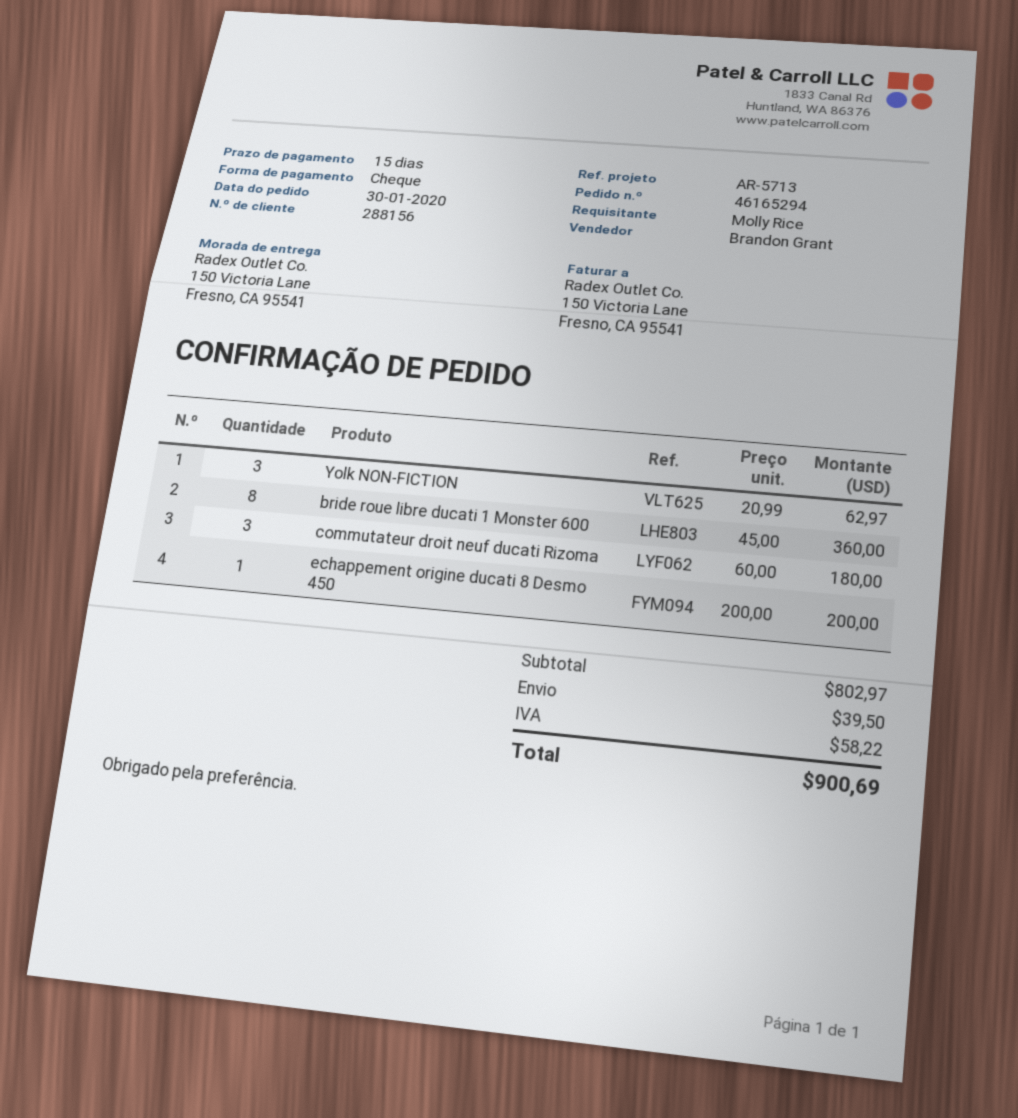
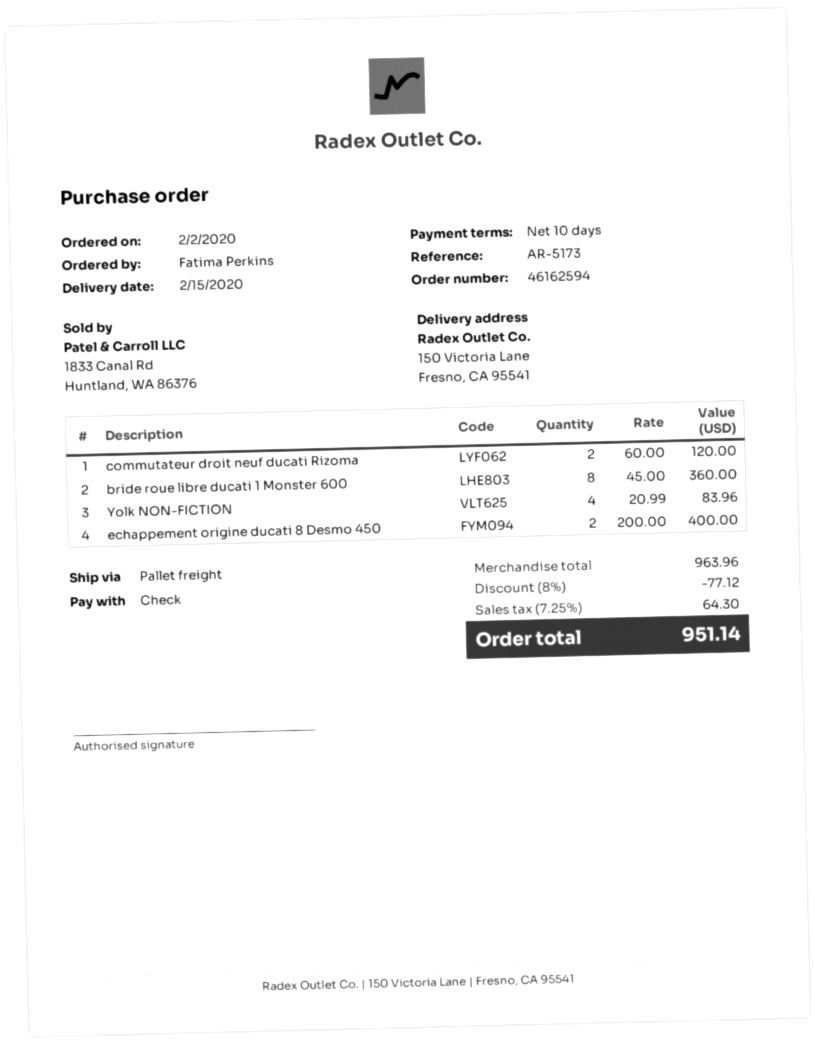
order number: 46165294 -> 46162594
order date: 2020-01-30 -> 2020-02-02
payment terms: 15 days -> 10 days
reference: AR-5713 -> AR-5173
ordered by: Molly Rice -> Fatima Perkins
Yolk NON-FICTION: 3 x 20.99 = 62.97 -> 4 x 20.99 = 83.96
commutateur droit neuf ducati Rizoma: 3 x 60.00 = 180.00 -> 2 x 60.00 = 120.00
echappement origine ducati 8 Desmo 450: 1 x 200.00 = 200.00 -> 2 x 200.00 = 400.00
subtotal: 802.97 -> 963.96
discount: none -> 8% = 77.12
shipping: 39.50 -> none
tax: 58.22 -> 64.30
total: 900.69 -> 951.14

